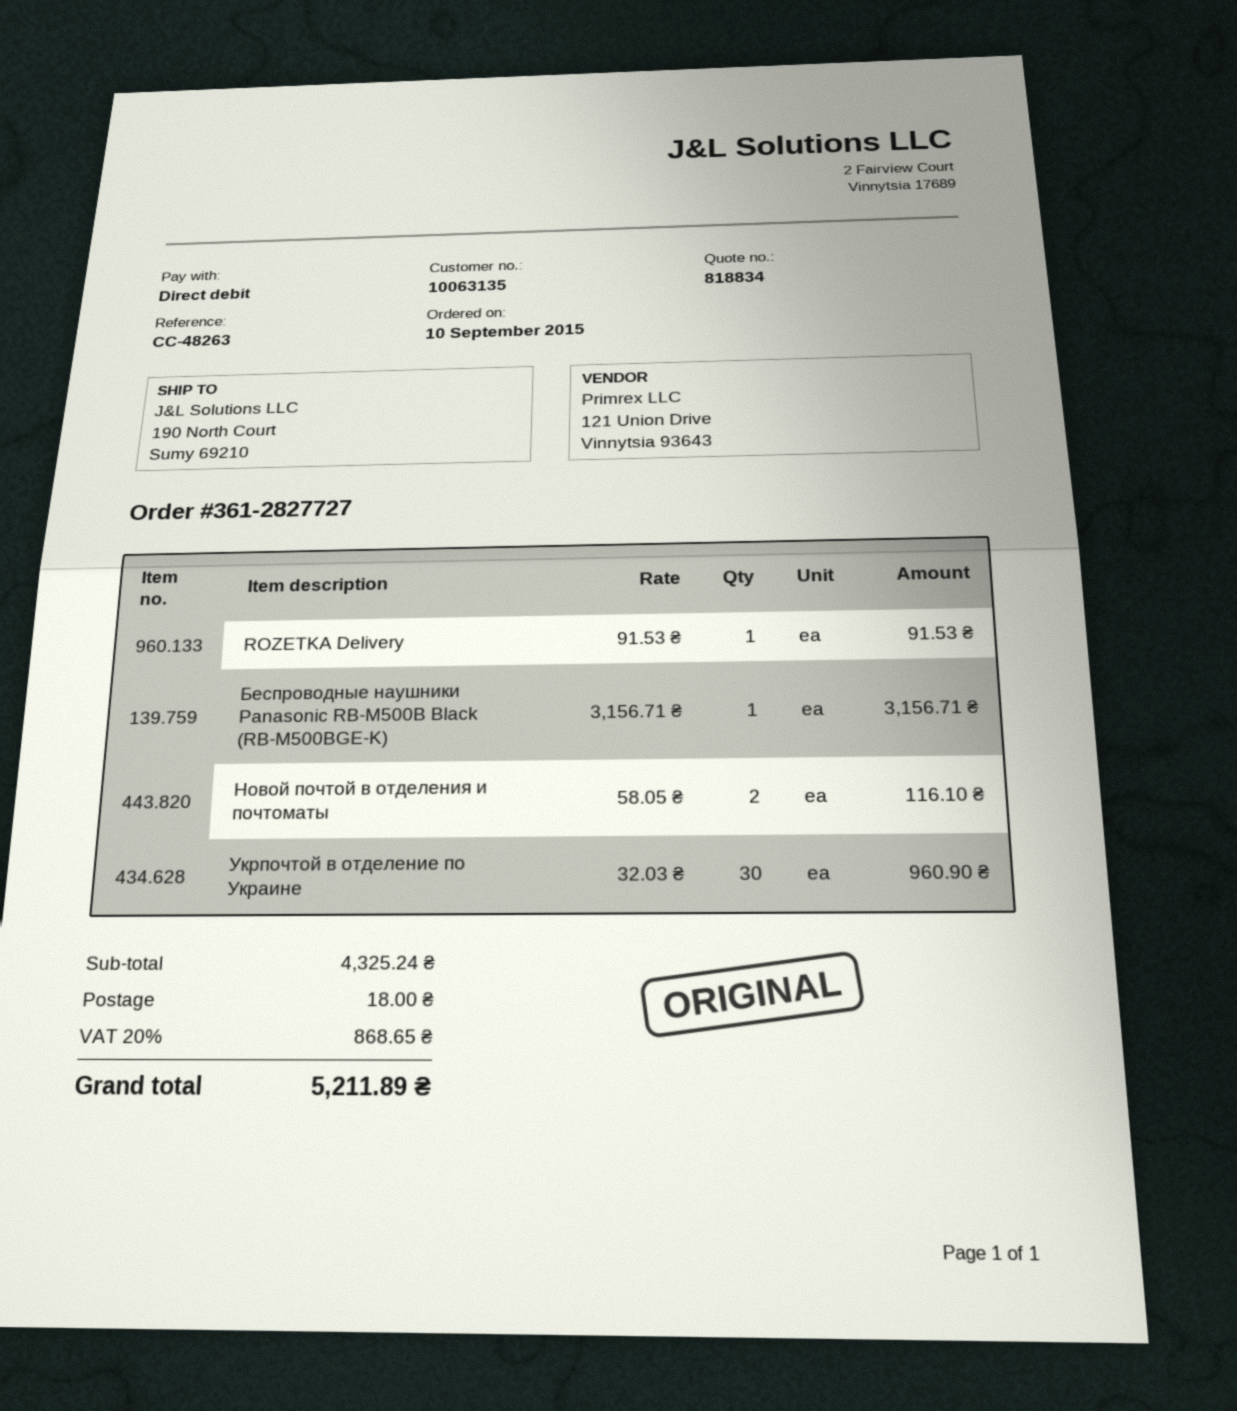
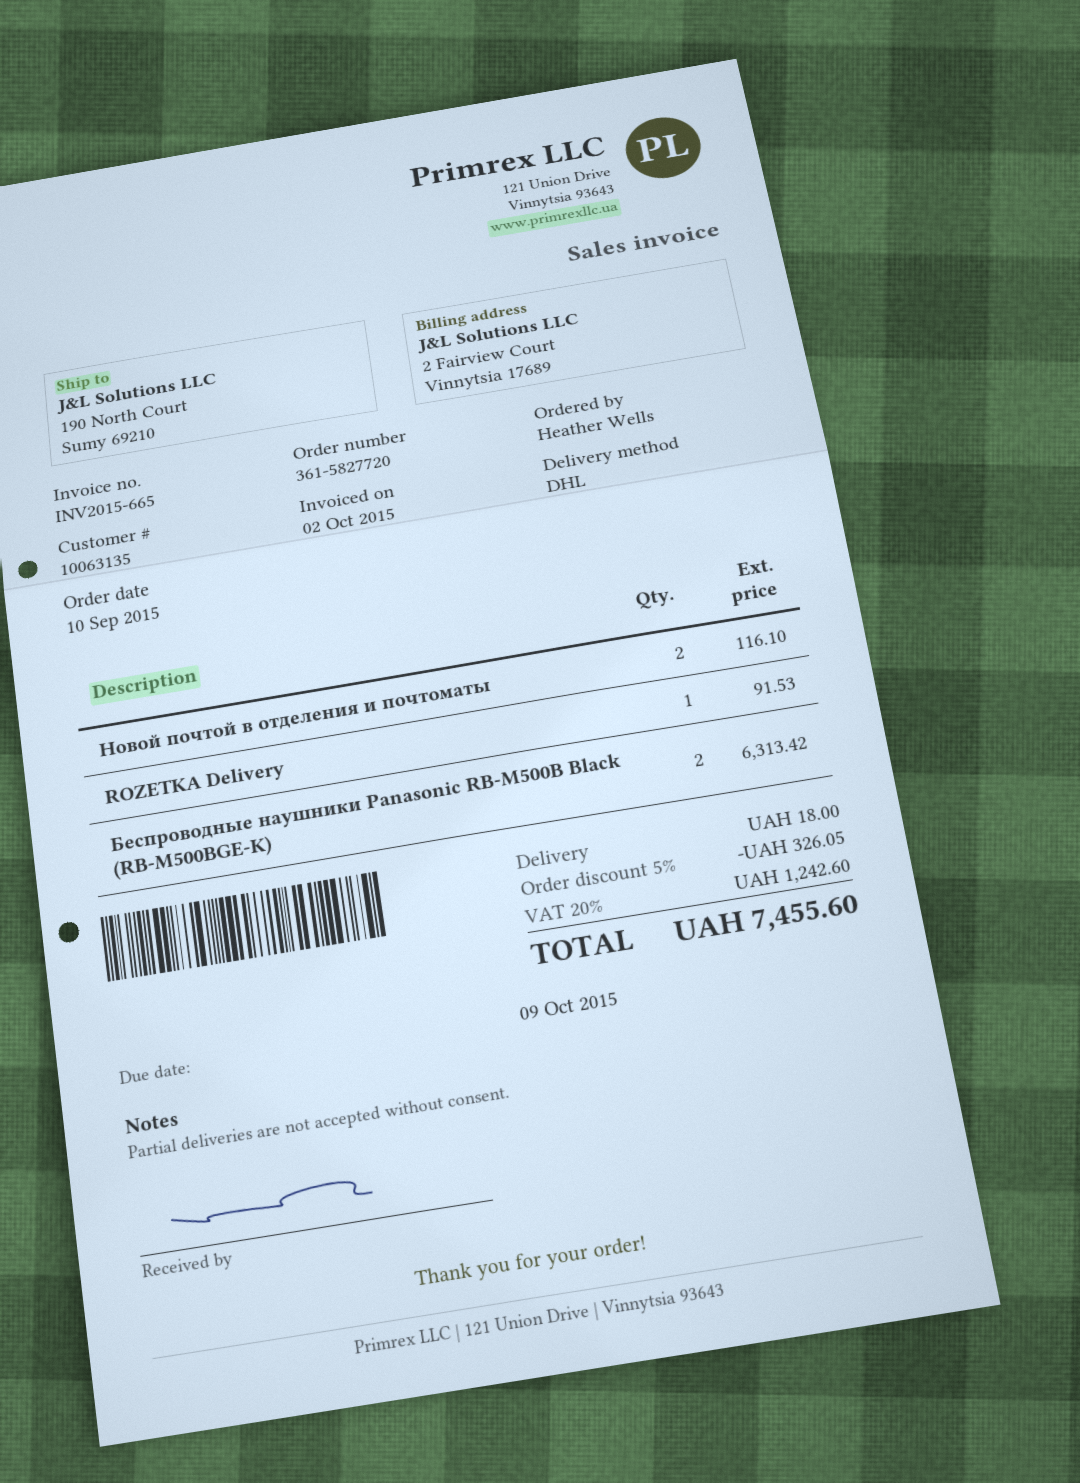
order number: 361-2827727 -> 361-5827720
Беспроводные наушники Panasonic RB-M500B Black (RB-M500BGE-K): 1 for 3156.71 -> 2 for 6313.42
Укрпочтой в отделение по Украине: 30 for 960.90 -> none
discount: none -> 5% = 326.05
tax: 20% = 868.65 -> 20% = 1242.60
total: 5211.89 -> 7455.60

